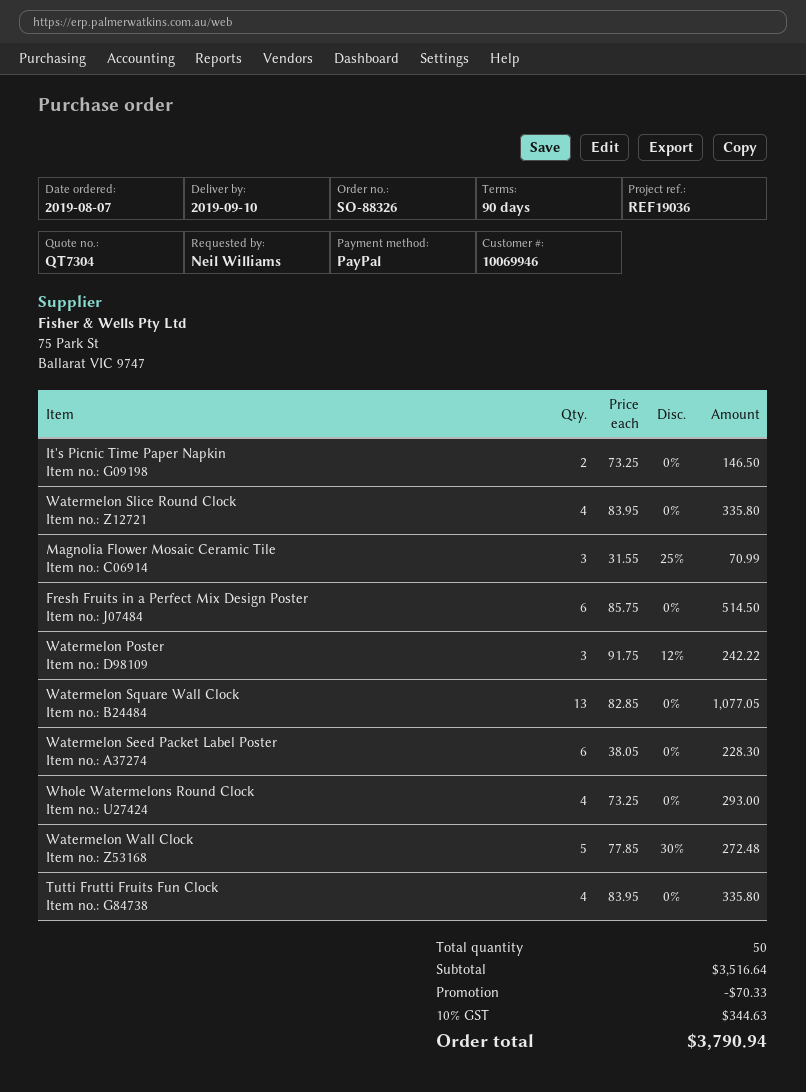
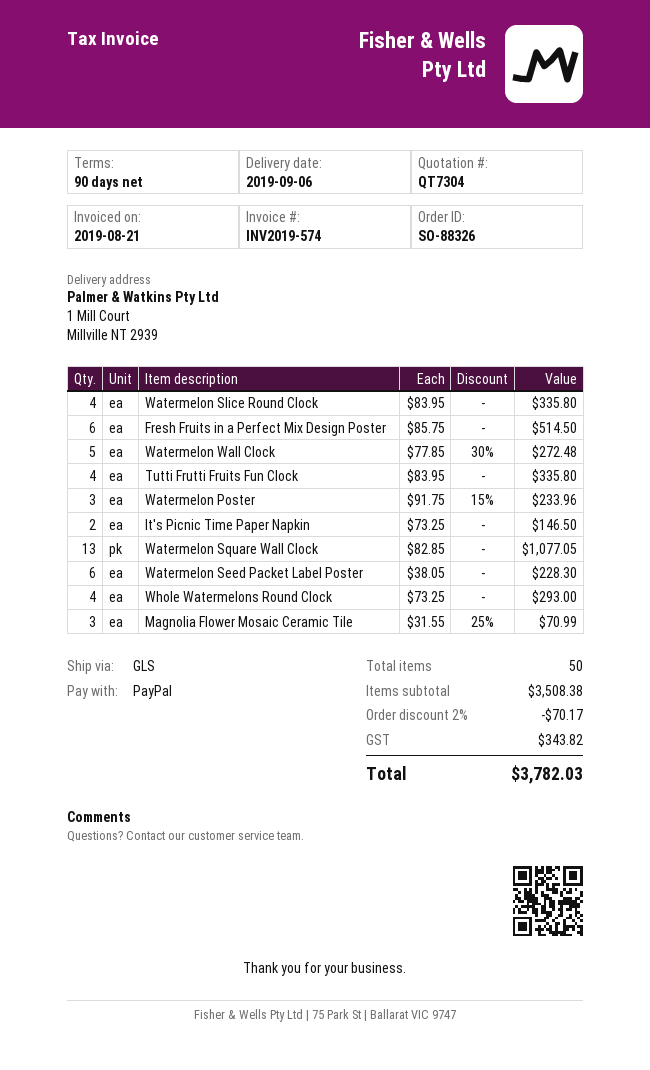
delivery date: 2019-09-10 -> 2019-09-06
Watermelon Poster: 3 x 91.75 - 12% = 242.22 -> 3 x 91.75 - 15% = 233.96
subtotal: 3516.64 -> 3508.38
discount: 70.33 -> 70.17
tax: 344.63 -> 343.82
total: 3790.94 -> 3782.03

